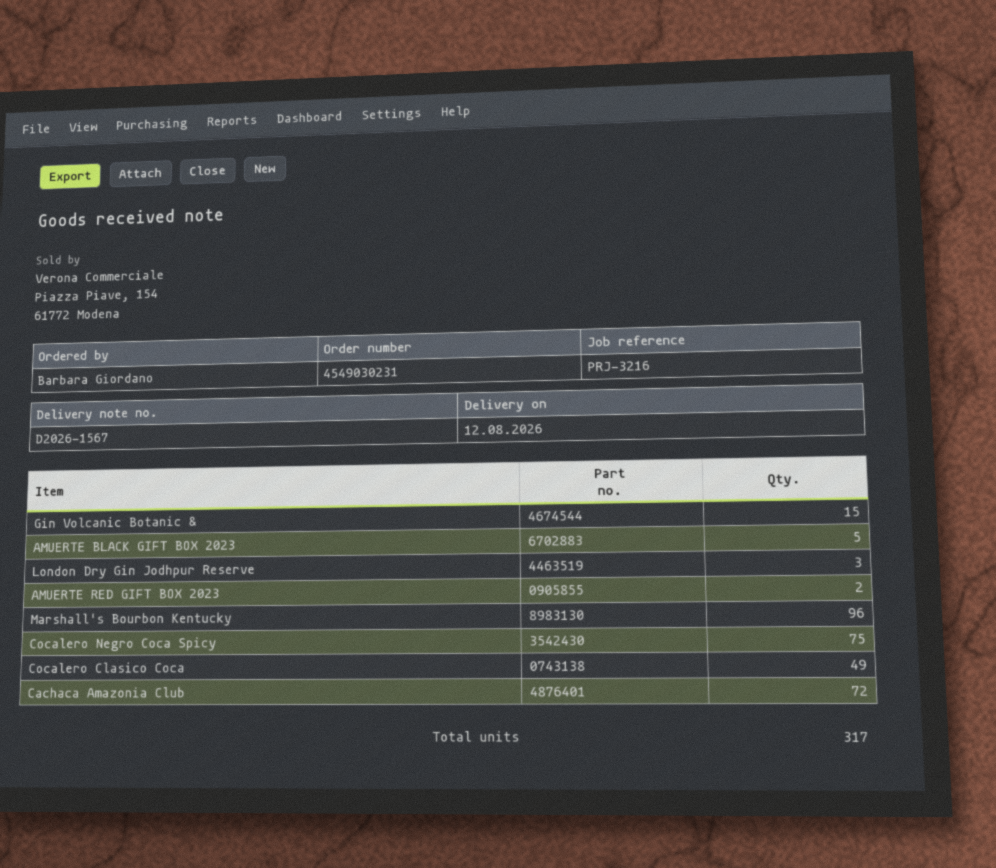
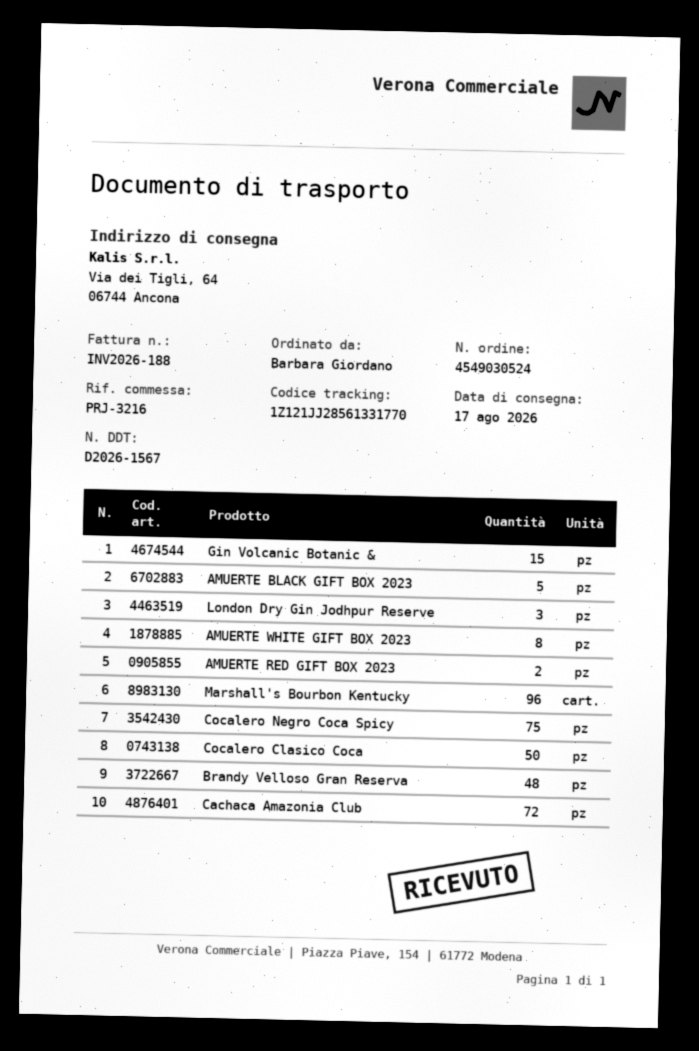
order number: 4549030231 -> 4549030524
delivery date: 2026-08-12 -> 2026-08-17
Cocalero Clasico Coca: 49 -> 50
AMUERTE WHITE GIFT BOX 2023: none -> 8
Brandy Velloso Gran Reserva: none -> 48

